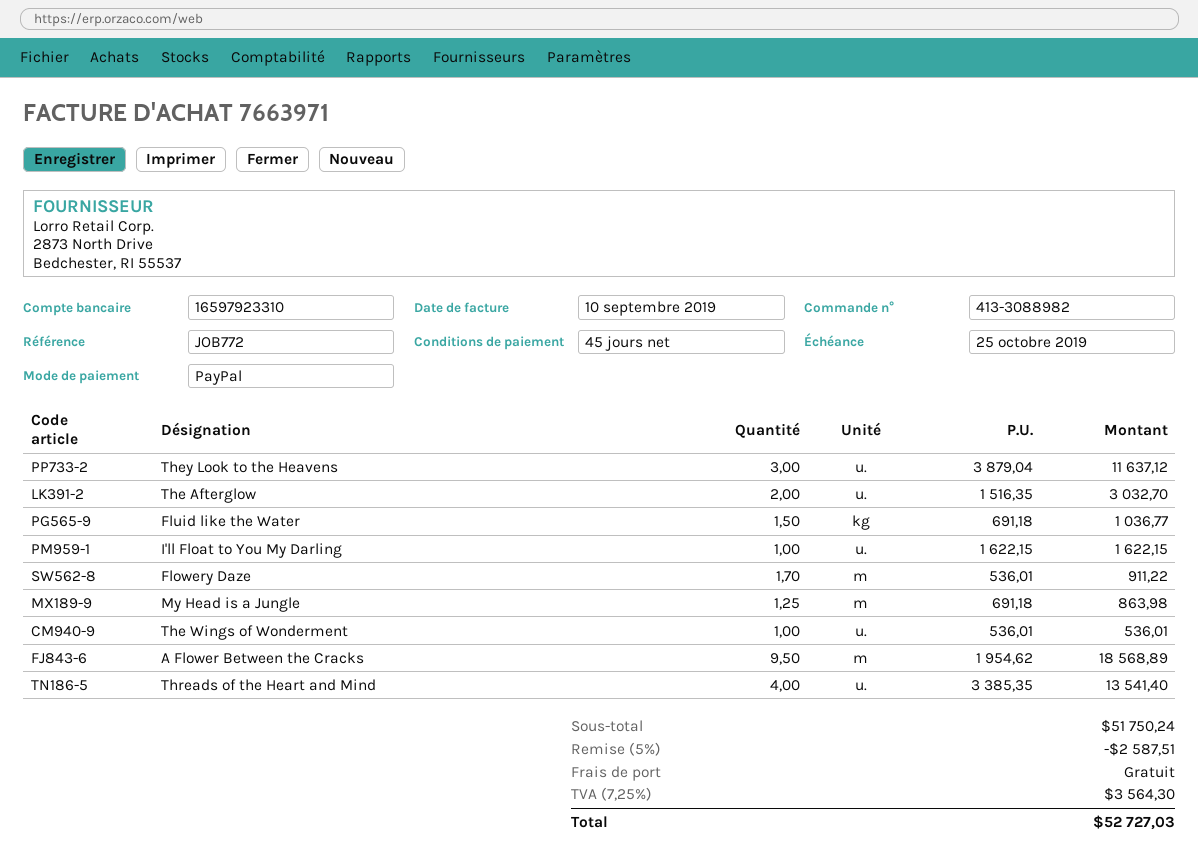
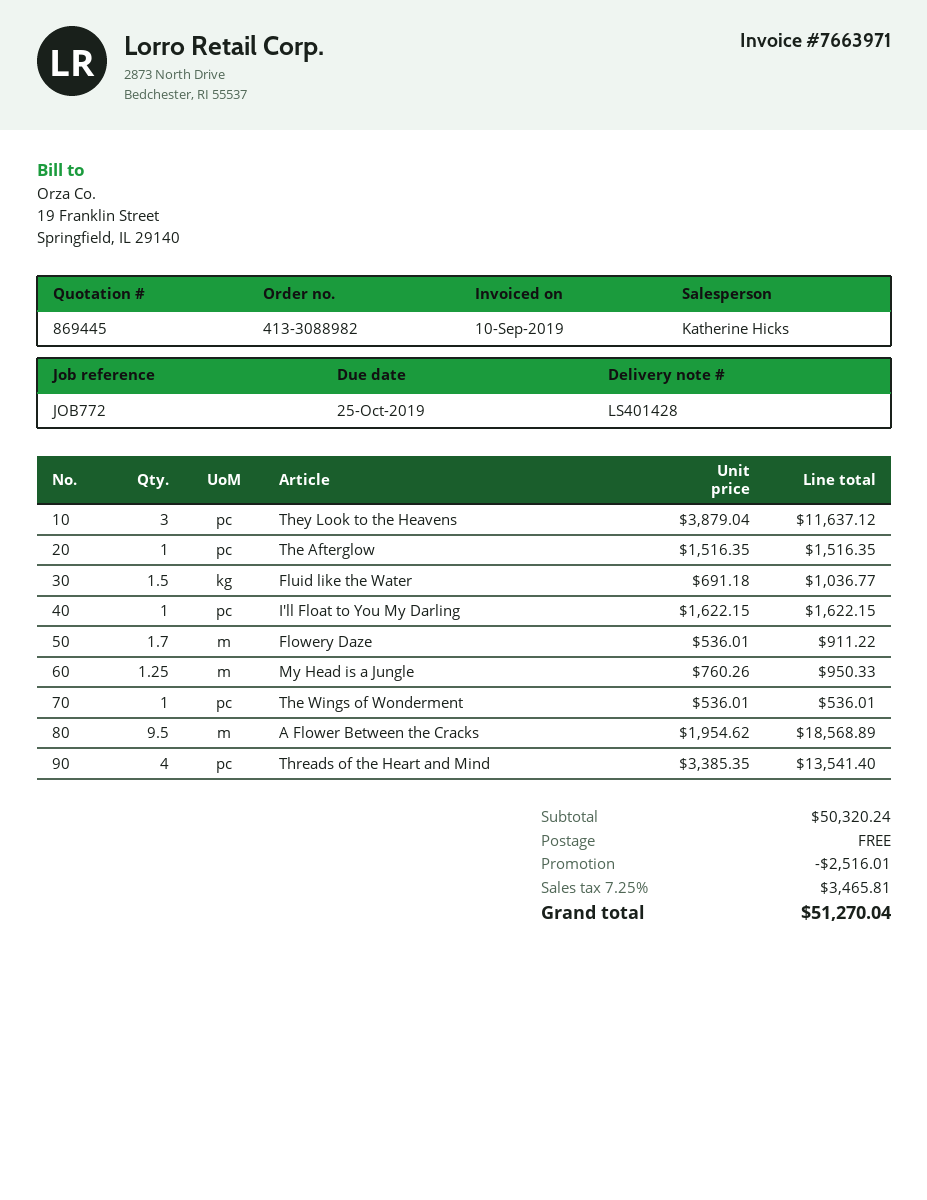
The Afterglow: 2 x 1516.35 = 3032.70 -> 1 x 1516.35 = 1516.35
My Head is a Jungle: 1.25 x 691.18 = 863.98 -> 1.25 x 760.26 = 950.33
subtotal: 51750.24 -> 50320.24
discount: 2587.51 -> 2516.01
tax: 7.25% = 3564.30 -> 7.25% = 3465.81
total: 52727.03 -> 51270.04

